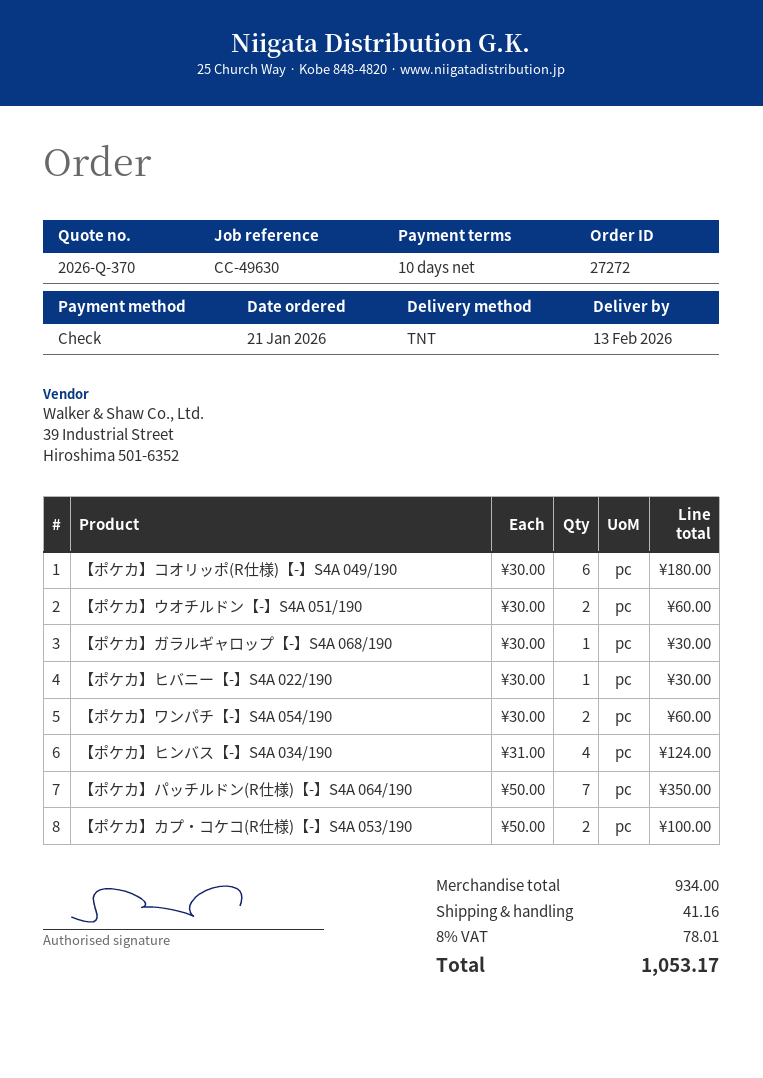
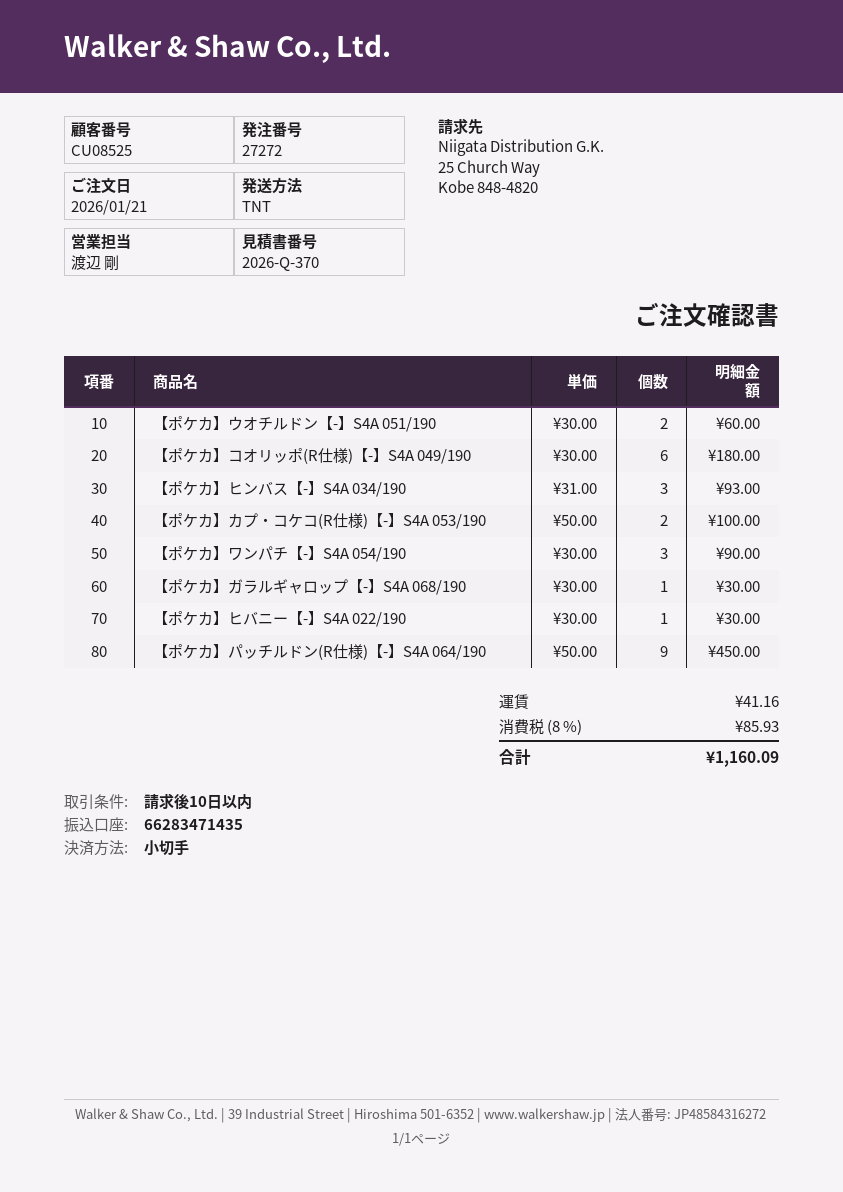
【ポケカ】ワンパチ【-】S4A 054/190: 2 x 30.00 = 60.00 -> 3 x 30.00 = 90.00
【ポケカ】ヒンバス【-】S4A 034/190: 4 x 31.00 = 124.00 -> 3 x 31.00 = 93.00
【ポケカ】パッチルドン(R仕様)【-】S4A 064/190: 7 x 50.00 = 350.00 -> 9 x 50.00 = 450.00
tax: 8% = 78.01 -> 8% = 85.93
total: 1053.17 -> 1160.09

